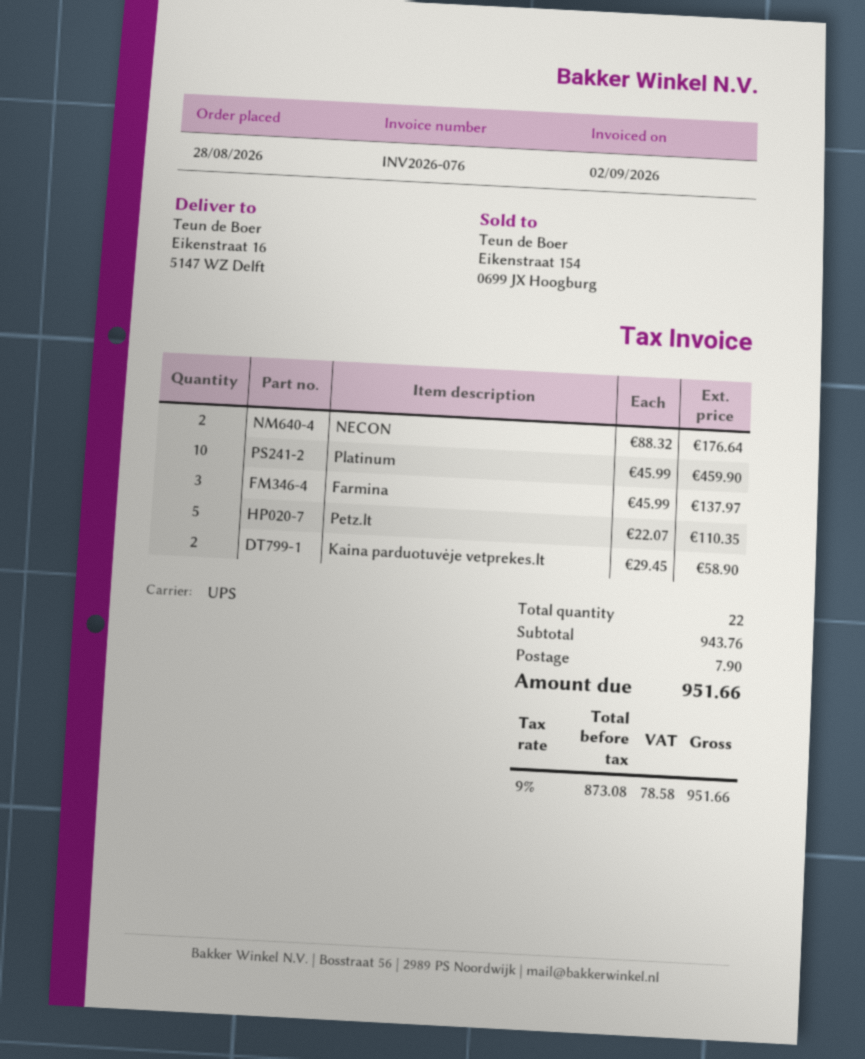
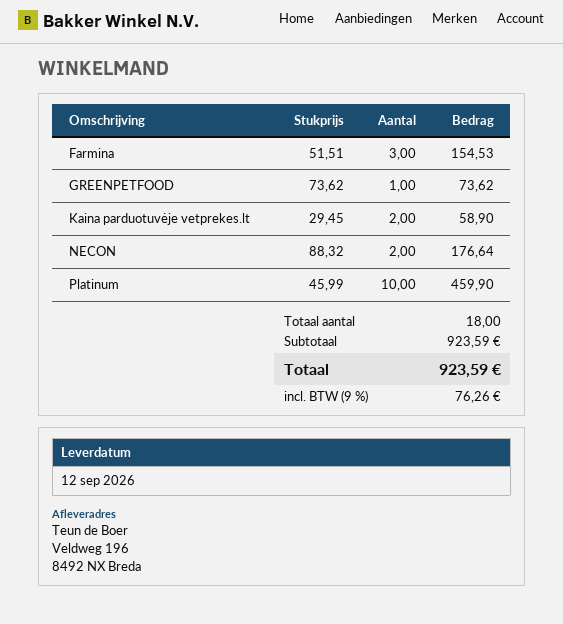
ship to: Eikenstraat 16, 5147 WZ Delft -> Veldweg 196, 8492 NX Breda
Farmina: 3 x 45.99 = 137.97 -> 3 x 51.51 = 154.53
Petz.lt: 5 x 22.07 = 110.35 -> none
GREENPETFOOD: none -> 1 x 73.62 = 73.62
total quantity: 22 -> 18
subtotal: 943.76 -> 923.59
shipping: 7.90 -> none
tax: 9% = 78.58 -> 9% = 76.26
total: 951.66 -> 923.59

